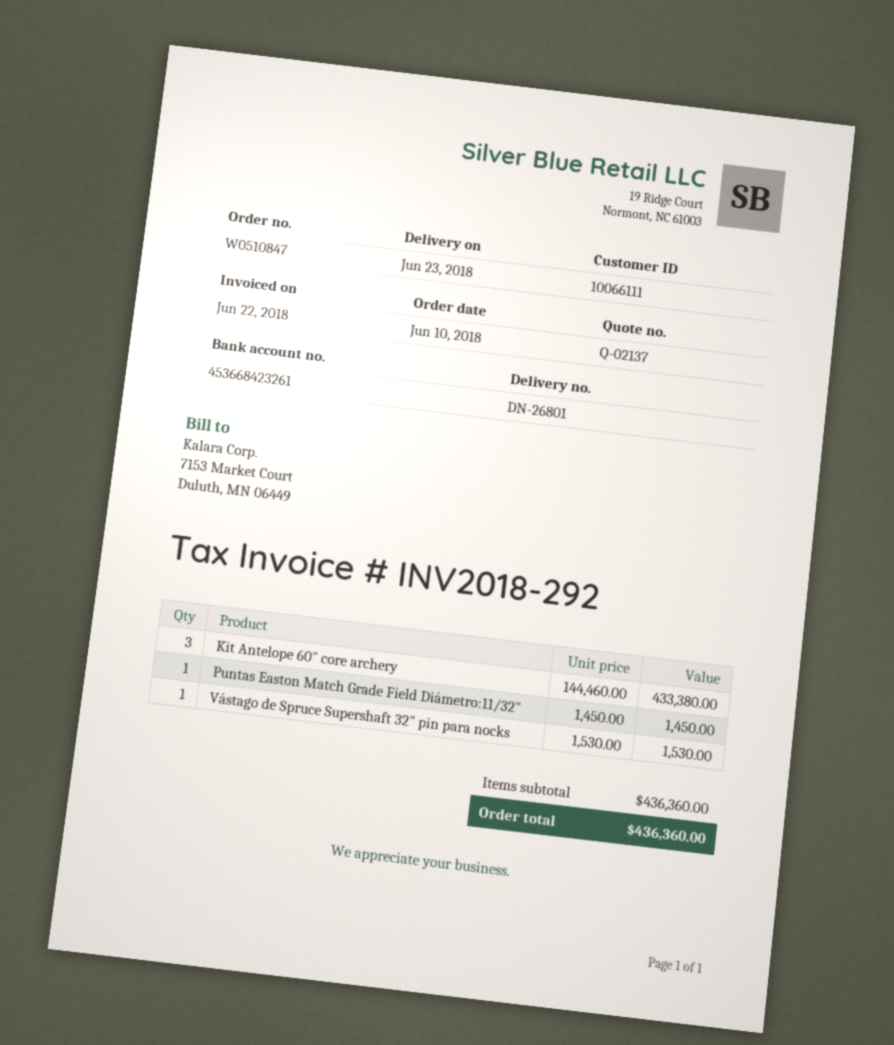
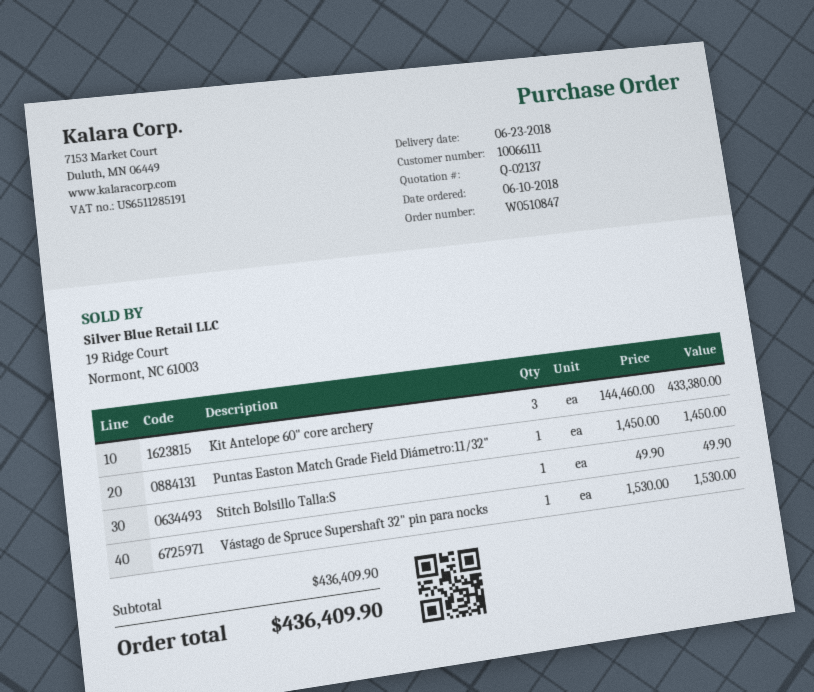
Stitch Bolsillo Talla:S: none -> 1 x 49.90 = 49.90
subtotal: 436360.00 -> 436409.90
total: 436360.00 -> 436409.90

